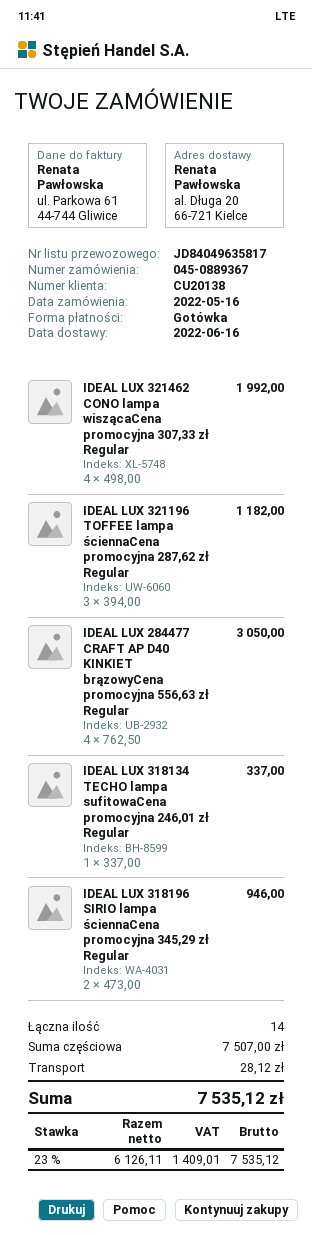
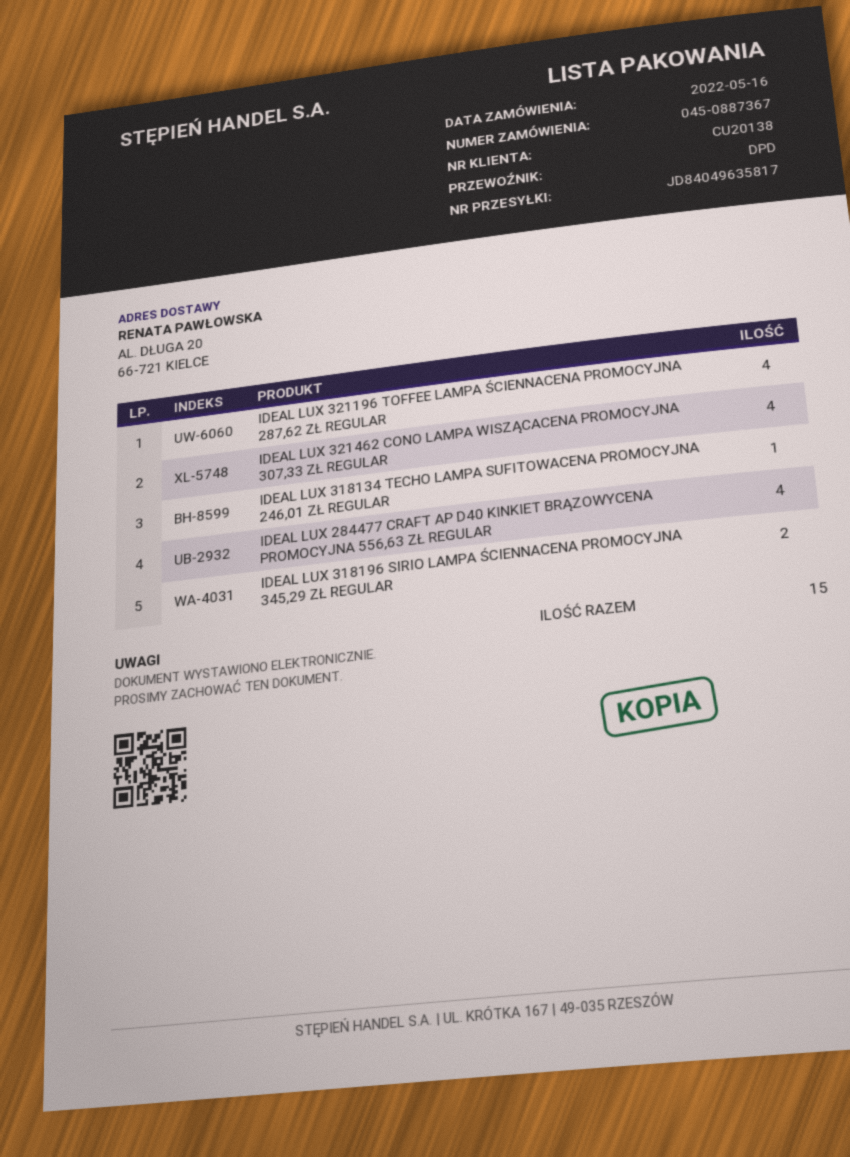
order number: 045-0889367 -> 045-0887367
IDEAL LUX 321196 TOFFEE lampa ściennaCena promocyjna 287,62 zł Regular: 3 -> 4
total quantity: 14 -> 15

